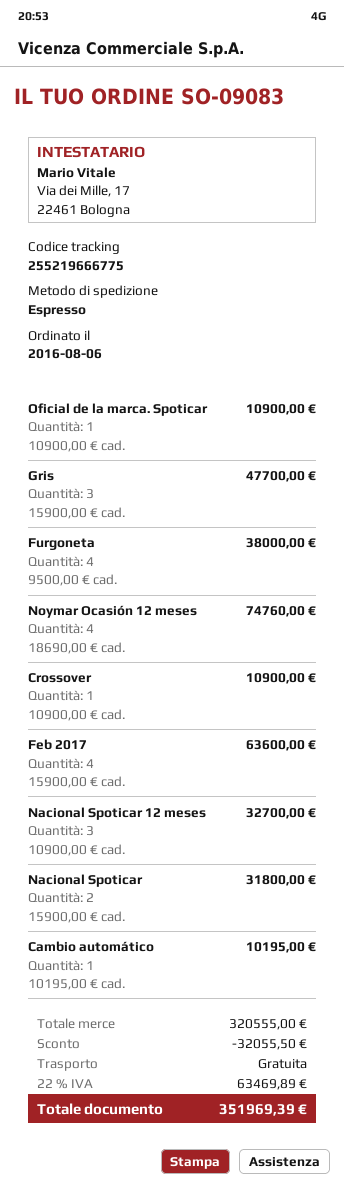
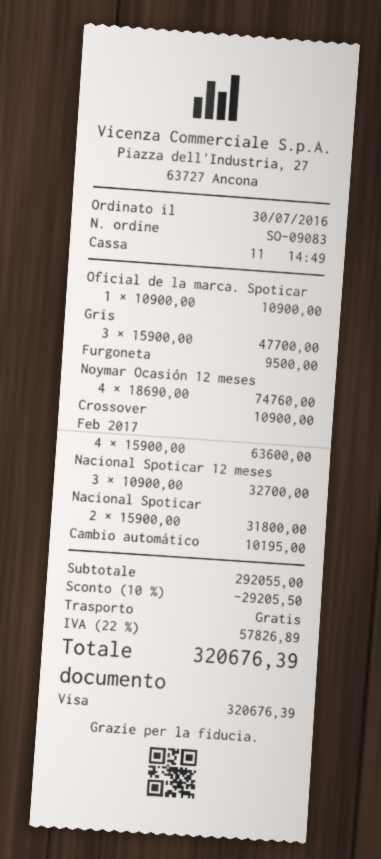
order date: 2016-08-06 -> 2016-07-30
Furgoneta: 4 x 9500.00 = 38000.00 -> 1 x 9500.00 = 9500.00
subtotal: 320555.00 -> 292055.00
discount: 32055.50 -> 29205.50
tax: 22% = 63469.89 -> 22% = 57826.89
total: 351969.39 -> 320676.39

